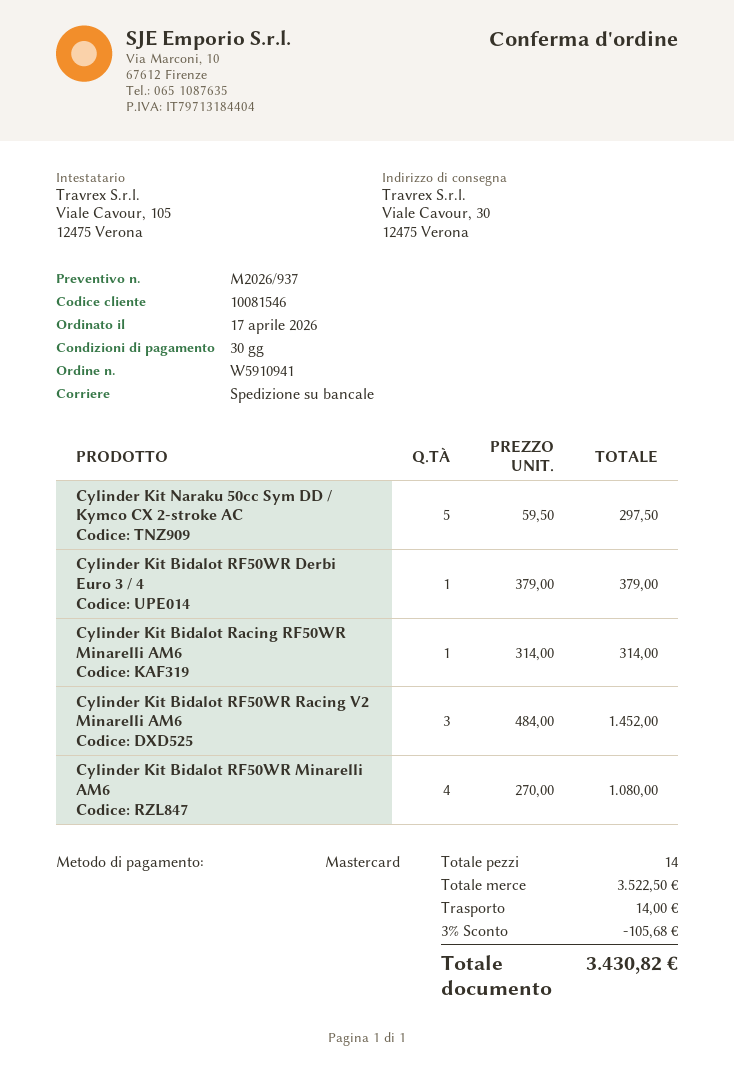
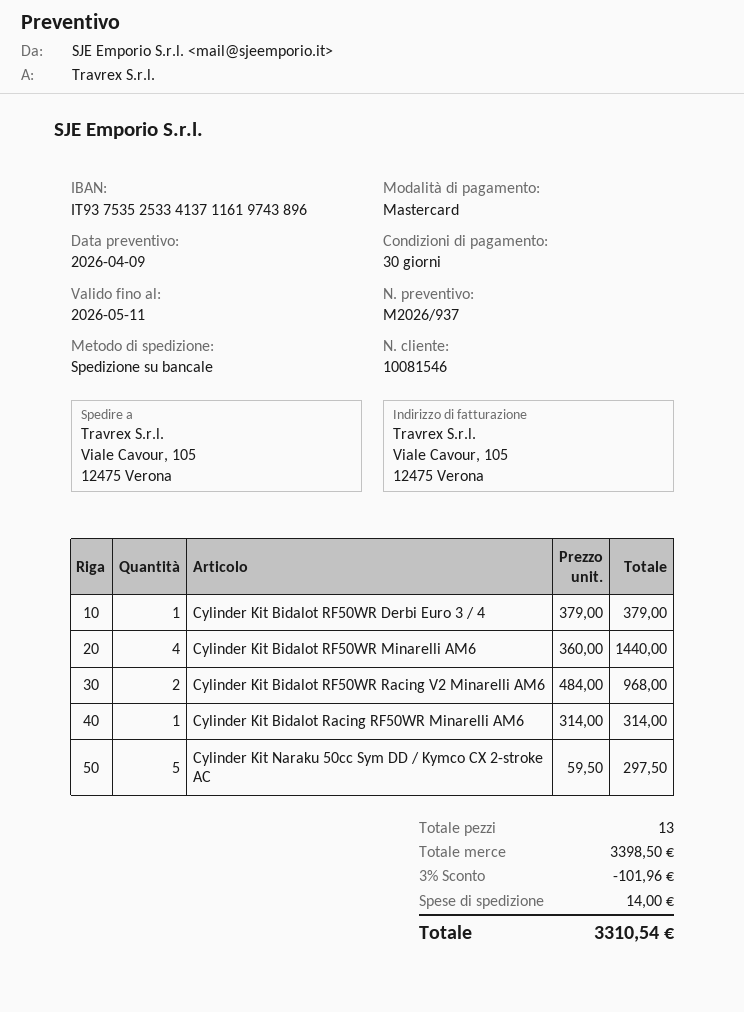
ship to: Viale Cavour, 30, 12475 Verona -> Viale Cavour, 105, 12475 Verona
Cylinder Kit Bidalot RF50WR Racing V2 Minarelli AM6: 3 x 484.00 = 1452.00 -> 2 x 484.00 = 968.00
Cylinder Kit Bidalot RF50WR Minarelli AM6: 4 x 270.00 = 1080.00 -> 4 x 360.00 = 1440.00
total quantity: 14 -> 13
subtotal: 3522.50 -> 3398.50
discount: 3% = 105.68 -> 3% = 101.96
total: 3430.82 -> 3310.54

